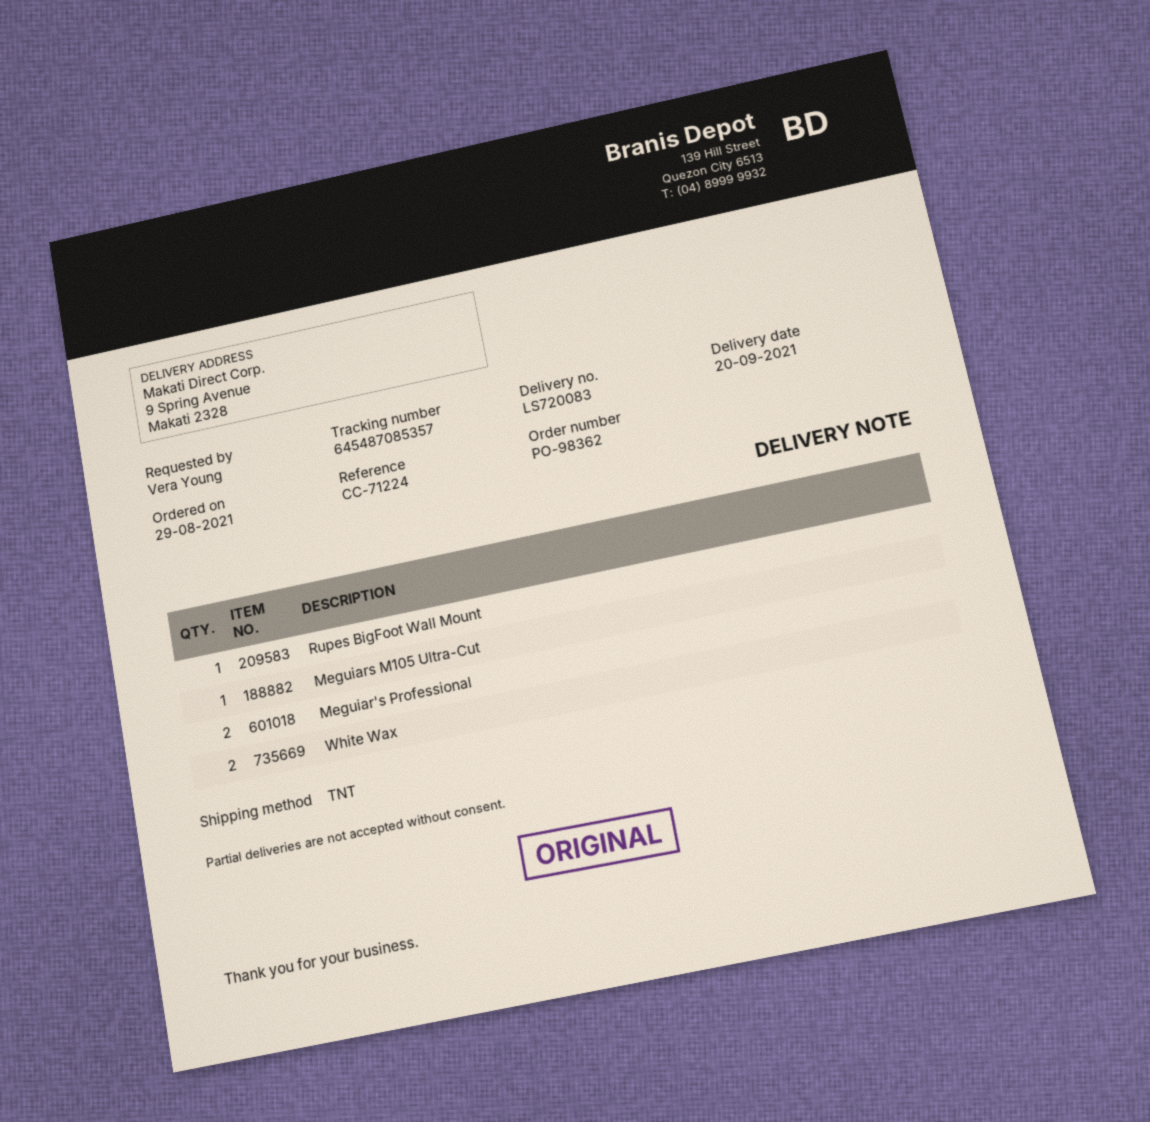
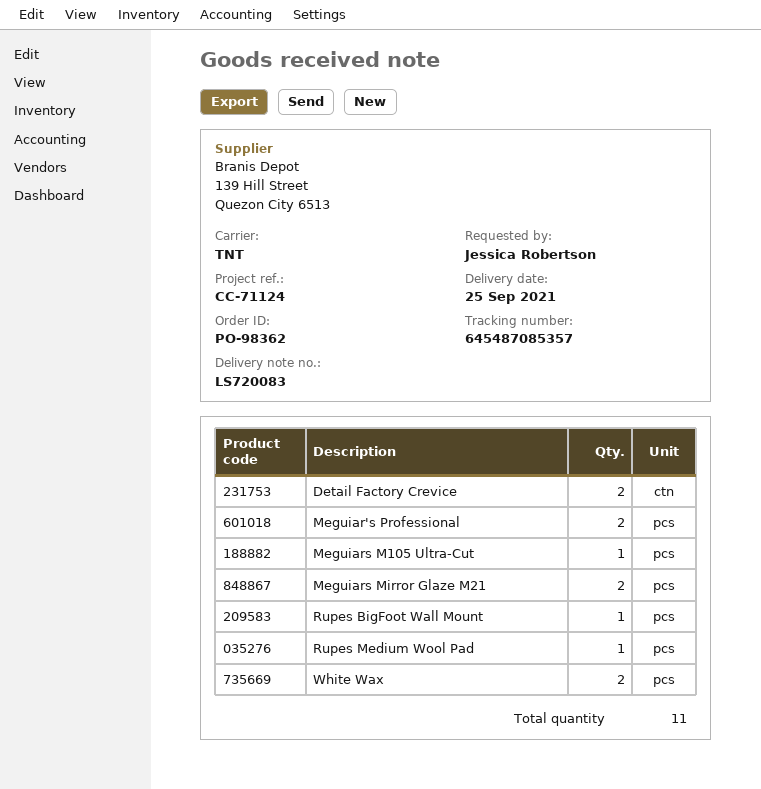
delivery date: 2021-09-20 -> 2021-09-25
reference: CC-71224 -> CC-71124
ordered by: Vera Young -> Jessica Robertson
Detail Factory Crevice: none -> 2
Meguiars Mirror Glaze M21: none -> 2
Rupes Medium Wool Pad: none -> 1

